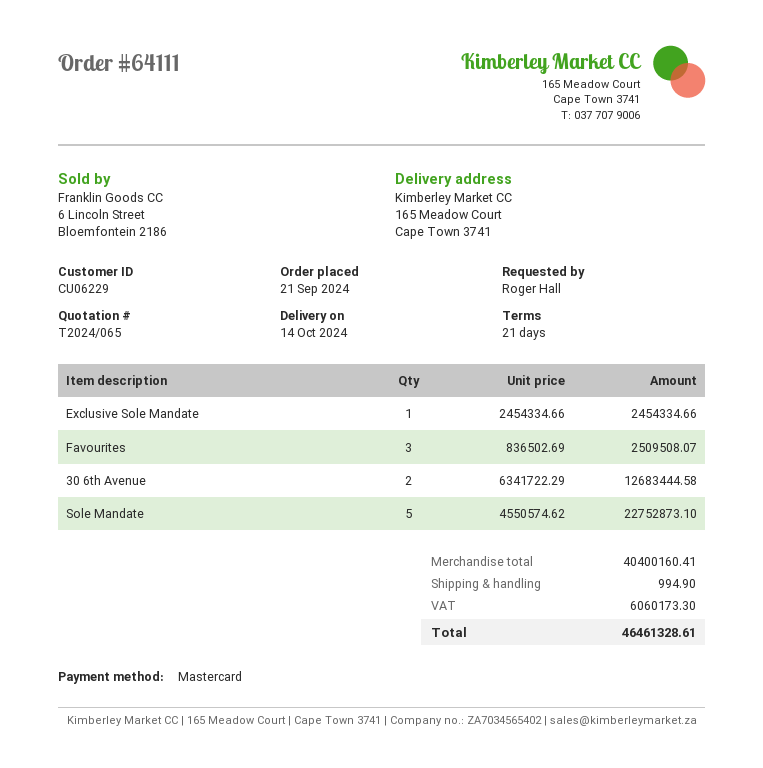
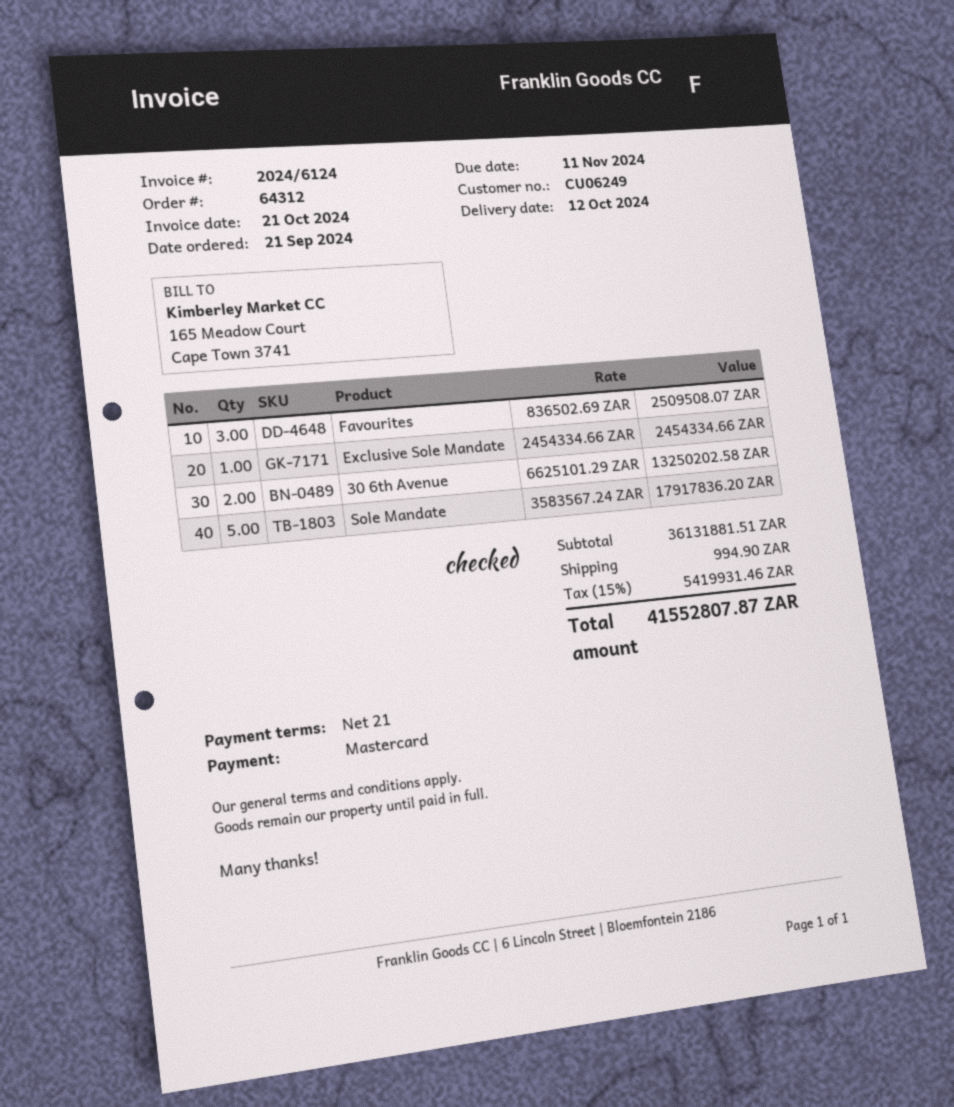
order number: 64111 -> 64312
delivery date: 2024-10-14 -> 2024-10-12
customer number: CU06229 -> CU06249
30 6th Avenue: 2 x 6341722.29 = 12683444.58 -> 2 x 6625101.29 = 13250202.58
Sole Mandate: 5 x 4550574.62 = 22752873.10 -> 5 x 3583567.24 = 17917836.20
subtotal: 40400160.41 -> 36131881.51
tax: 6060173.30 -> 5419931.46
total: 46461328.61 -> 41552807.87

